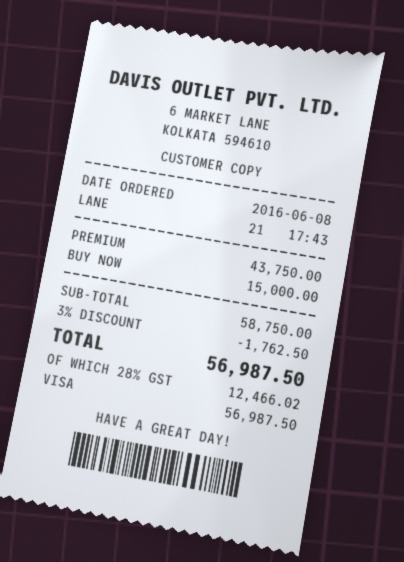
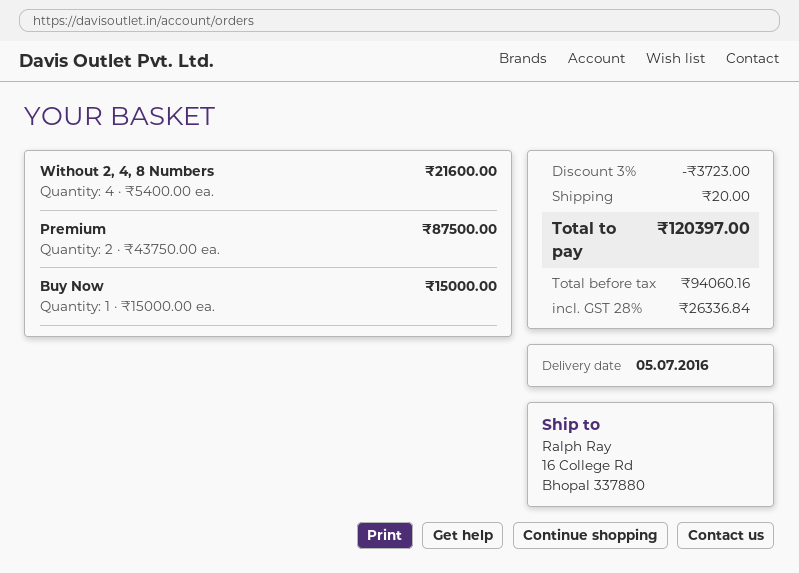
PREMIUM: 1 x 43750.00 = 43750.00 -> 2 x 43750.00 = 87500.00
Without 2, 4, 8 Numbers: none -> 4 x 5400.00 = 21600.00
discount: 3% = 1762.50 -> 3% = 3723.00
shipping: none -> 20.00
tax: 28% = 12466.02 -> 28% = 26336.84
total: 56987.50 -> 120397.00

